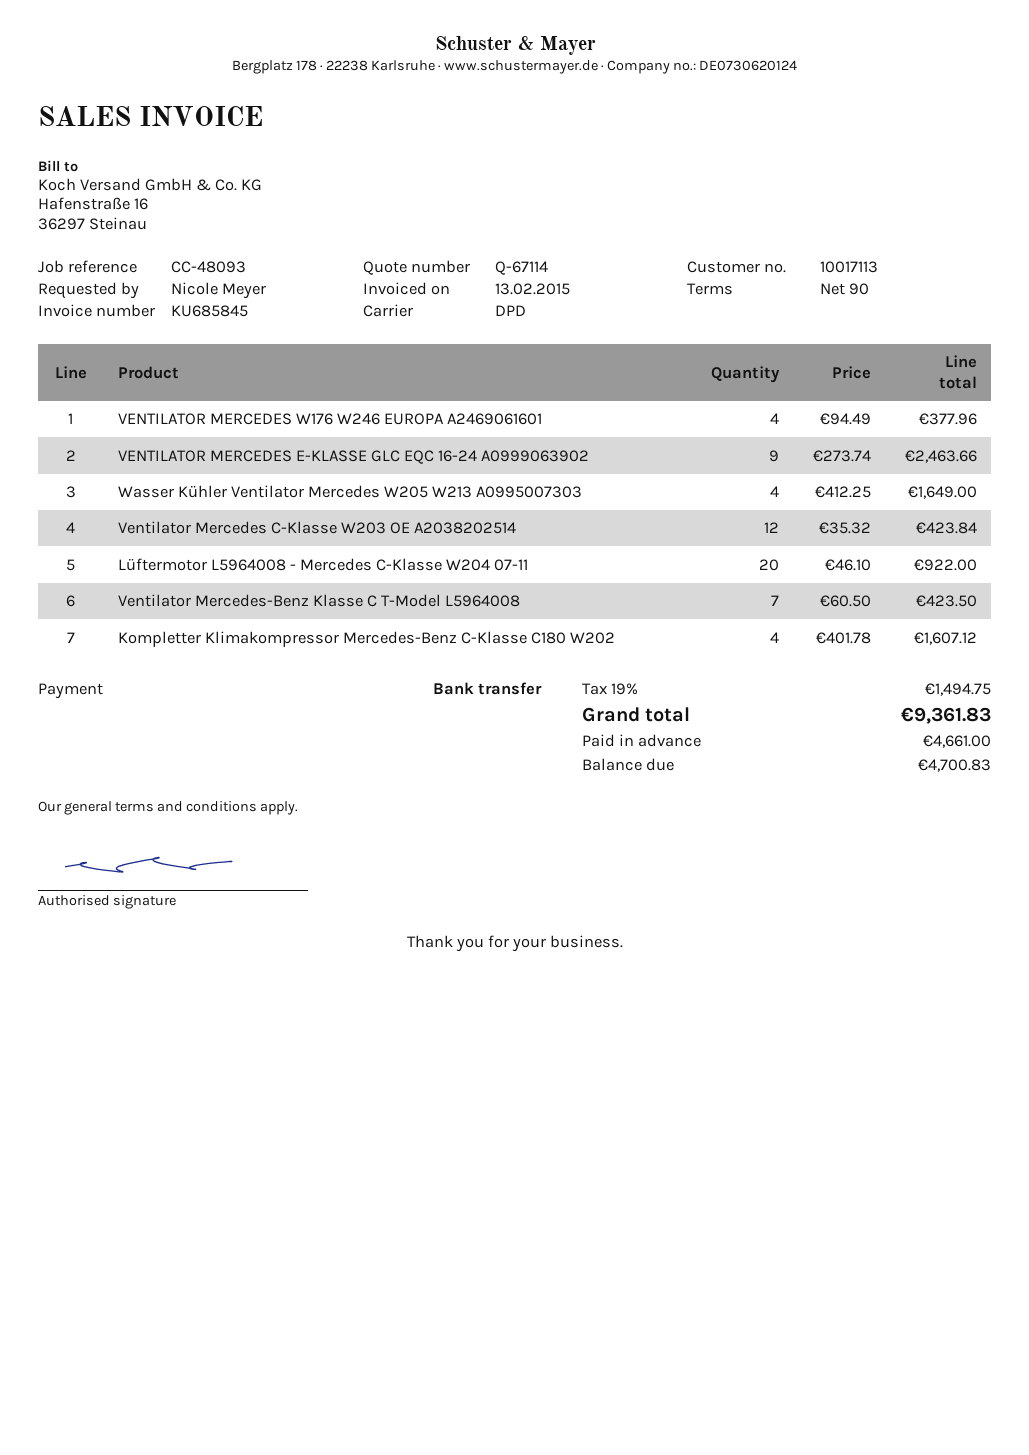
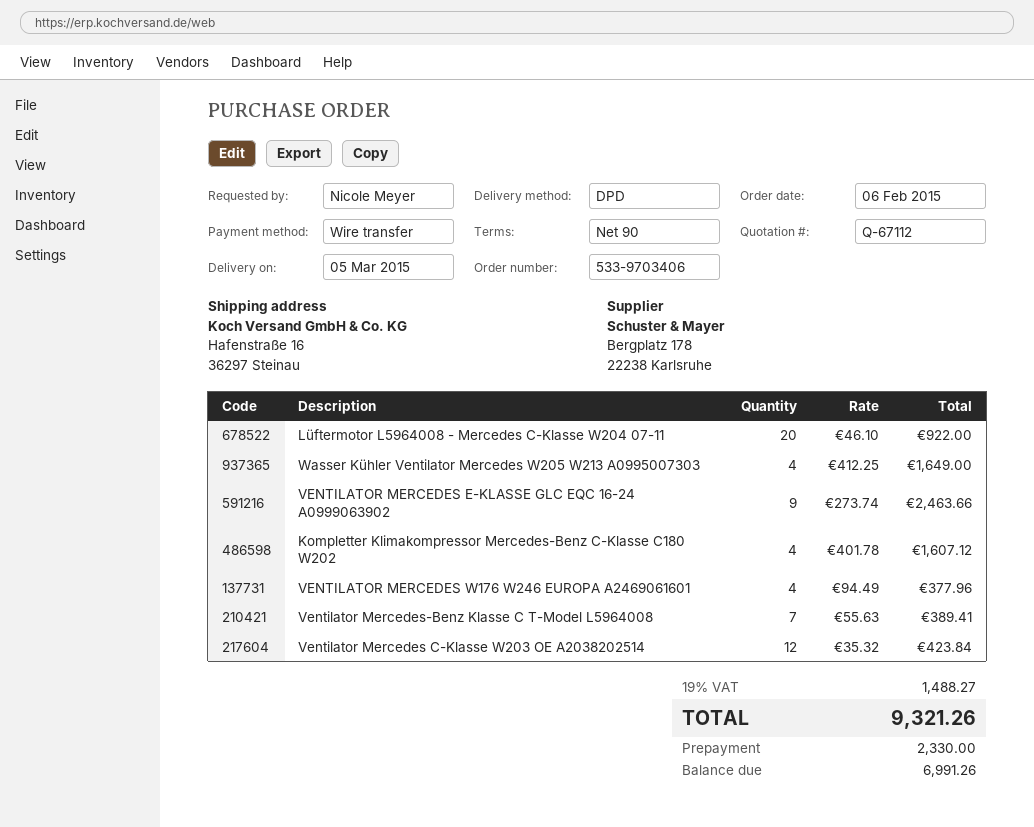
quote number: Q-67114 -> Q-67112
Ventilator Mercedes-Benz Klasse C T-Model L5964008: 7 x 60.50 = 423.50 -> 7 x 55.63 = 389.41
tax: 19% = 1494.75 -> 19% = 1488.27
total: 9361.83 -> 9321.26
deposit: 4661.00 -> 2330.00
balance: 4700.83 -> 6991.26

